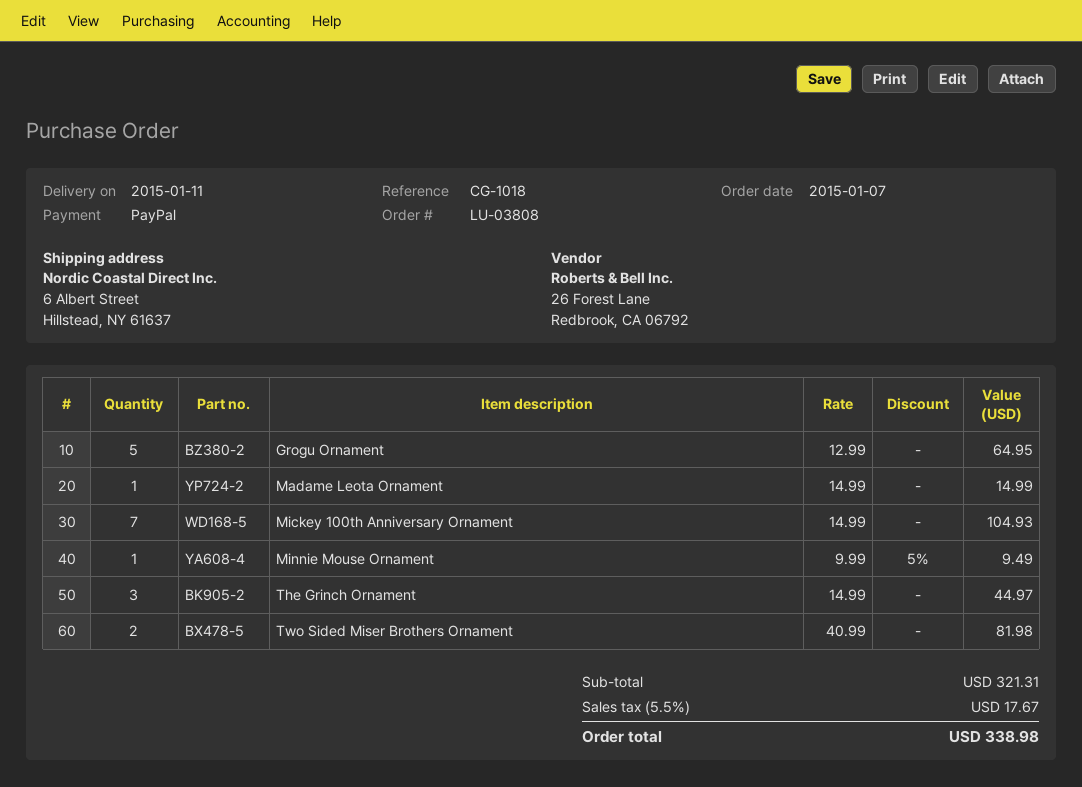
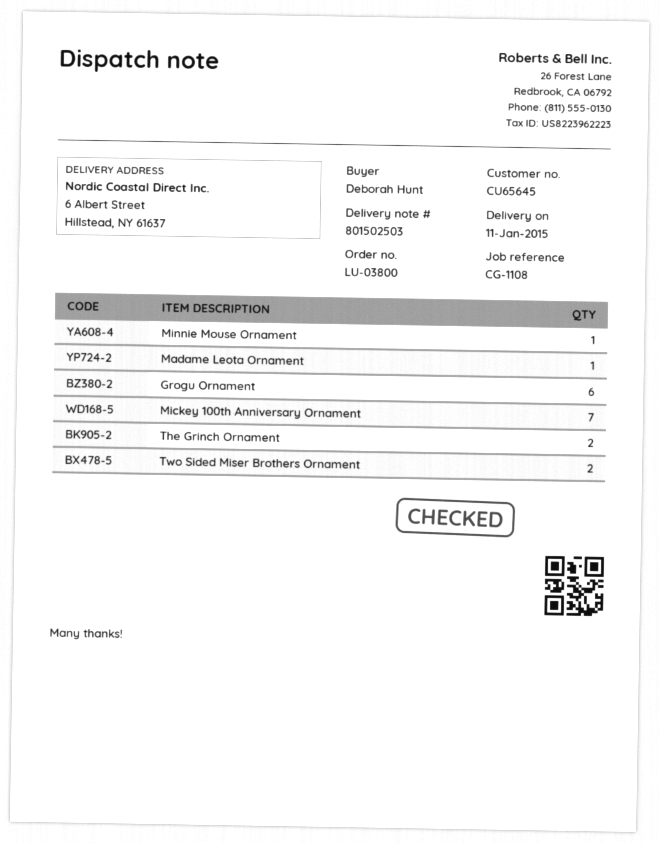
order number: LU-03808 -> LU-03800
reference: CG-1018 -> CG-1108
Grogu Ornament: 5 -> 6
The Grinch Ornament: 3 -> 2

